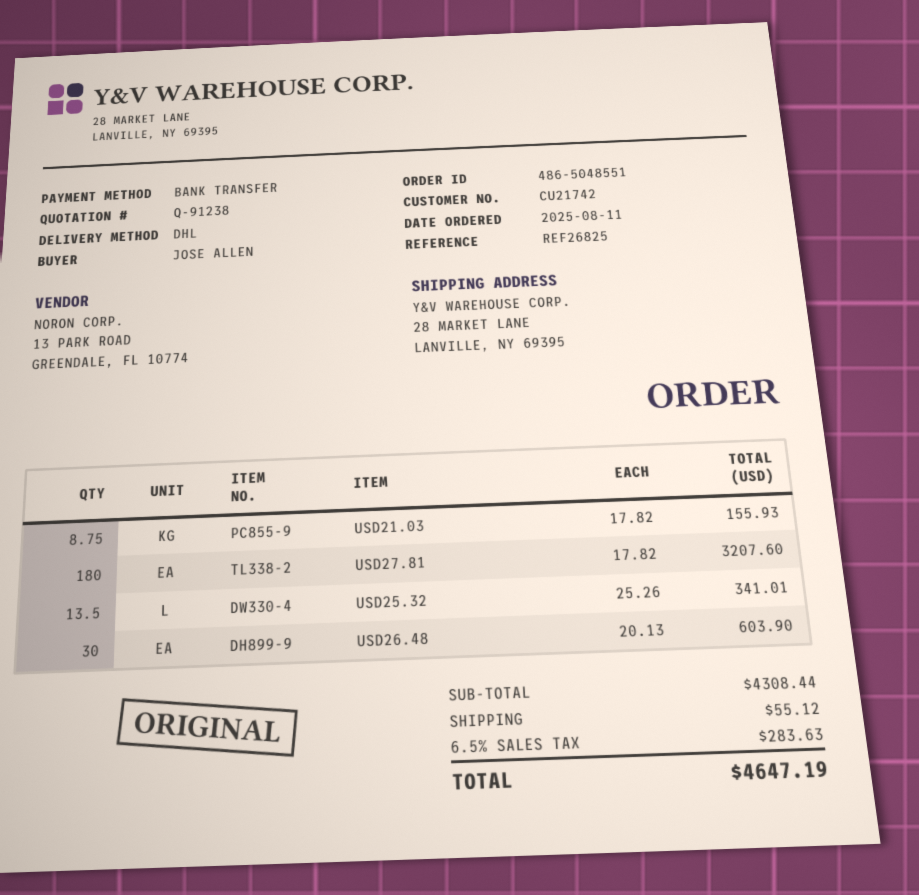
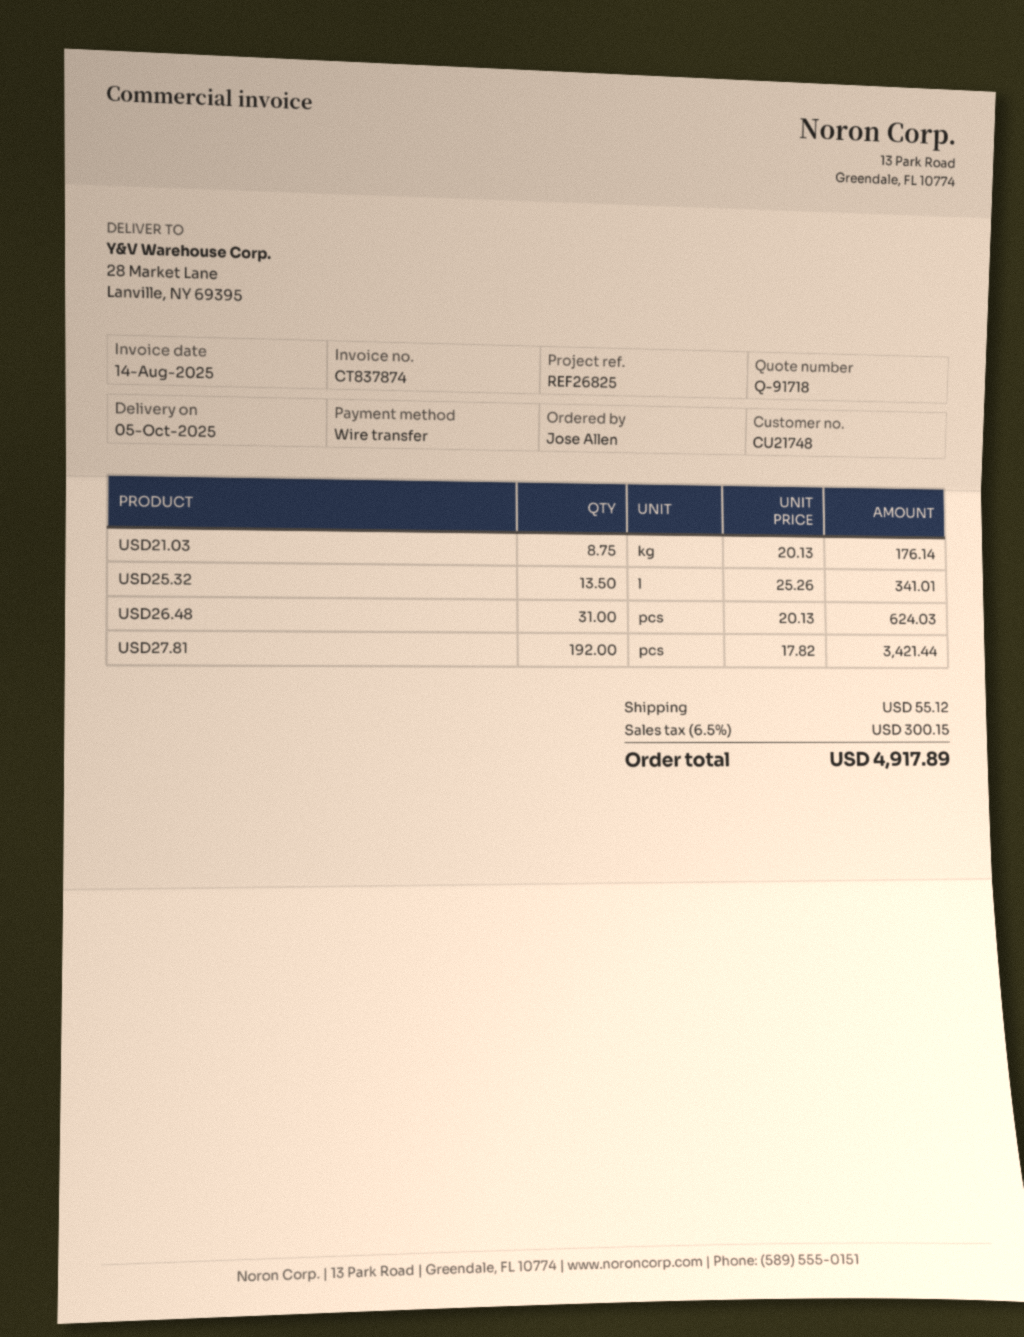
quote number: Q-91238 -> Q-91718
customer number: CU21742 -> CU21748
USD21.03: 8.75 x 17.82 = 155.93 -> 8.75 x 20.13 = 176.14
USD27.81: 180 x 17.82 = 3207.60 -> 192 x 17.82 = 3421.44
USD26.48: 30 x 20.13 = 603.90 -> 31 x 20.13 = 624.03
tax: 6.5% = 283.63 -> 6.5% = 300.15
total: 4647.19 -> 4917.89

